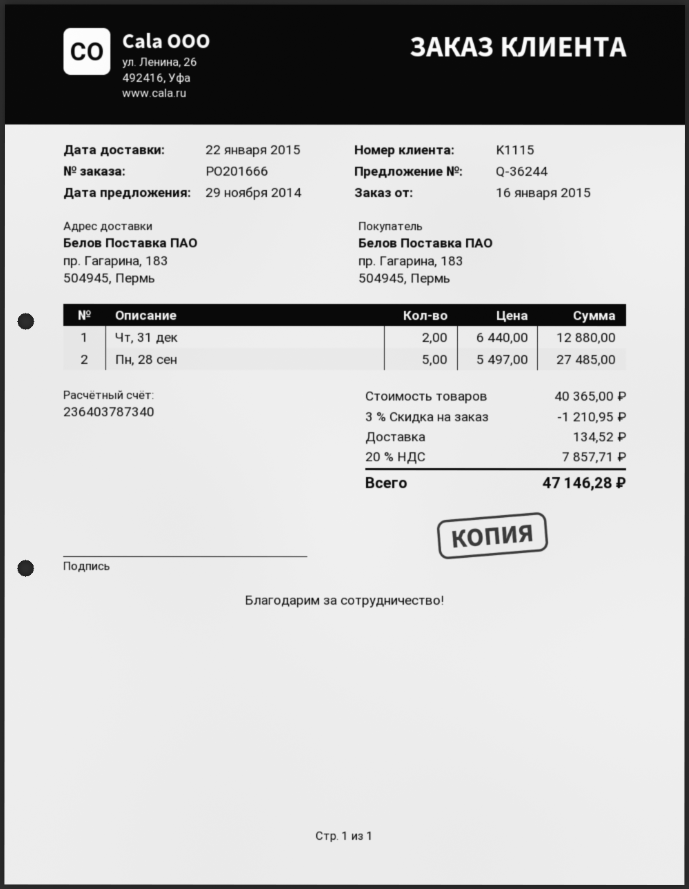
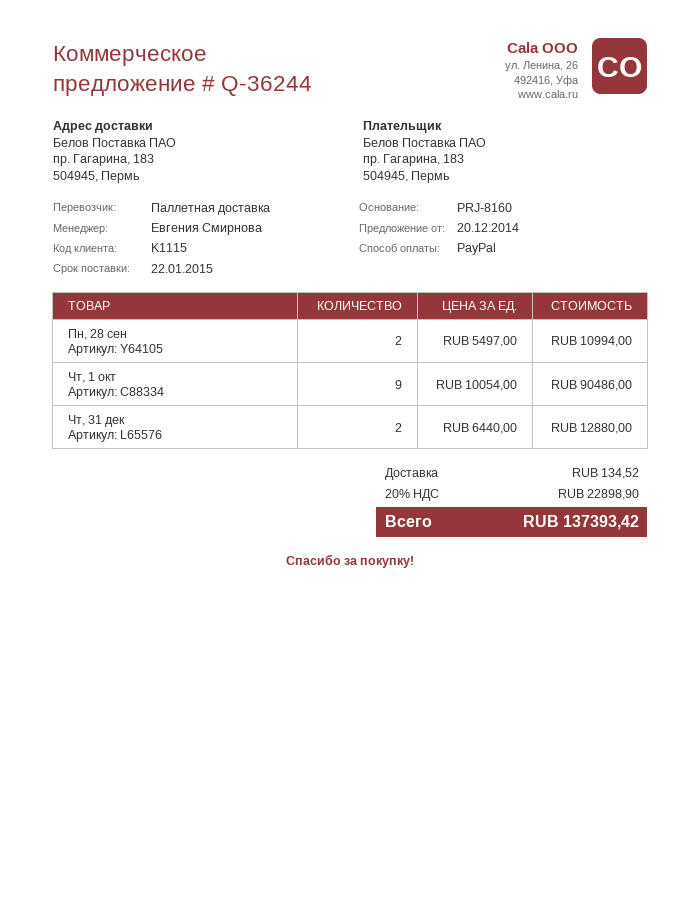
quote date: 2014-11-29 -> 2014-12-20
Пн, 28 сен: 5 x 5497.00 = 27485.00 -> 2 x 5497.00 = 10994.00
Чт, 1 окт: none -> 9 x 10054.00 = 90486.00
discount: 3% = 1210.95 -> none
tax: 20% = 7857.71 -> 20% = 22898.90
total: 47146.28 -> 137393.42

